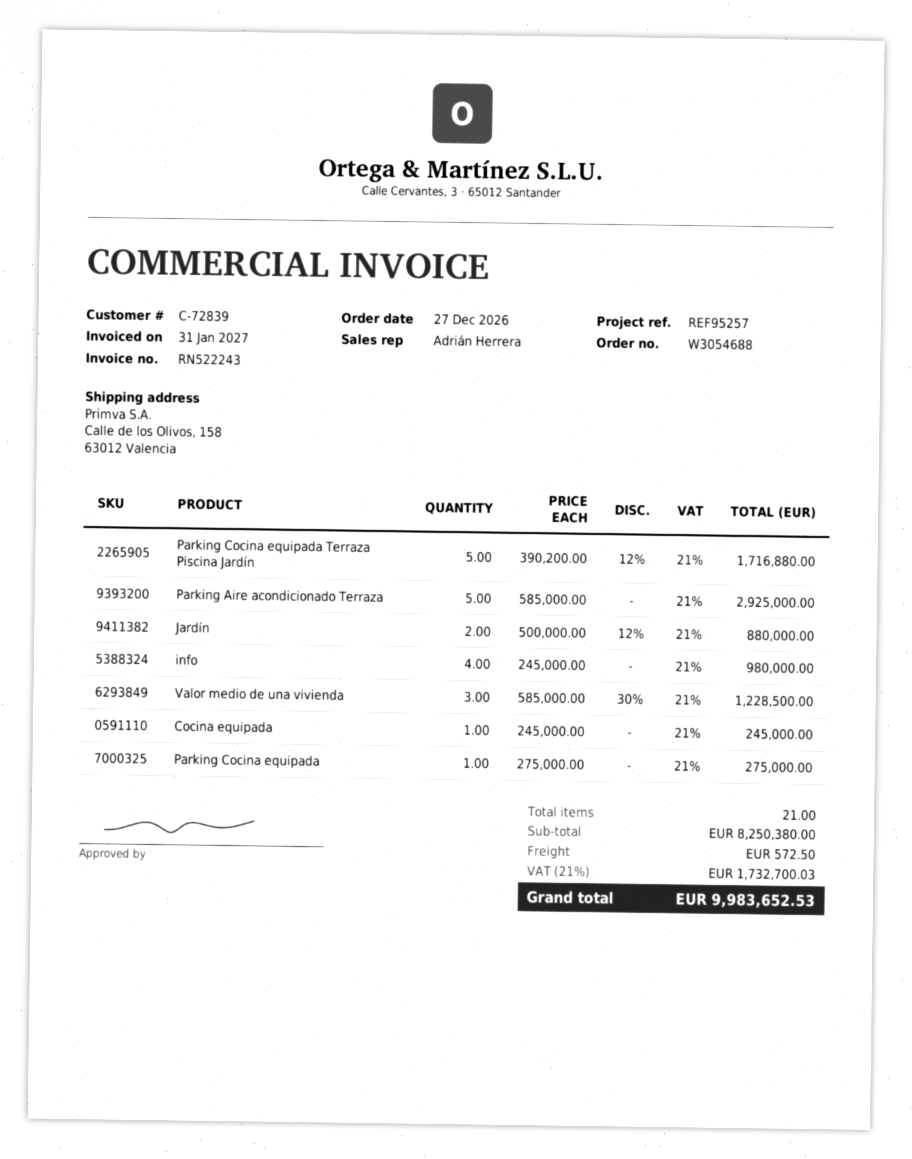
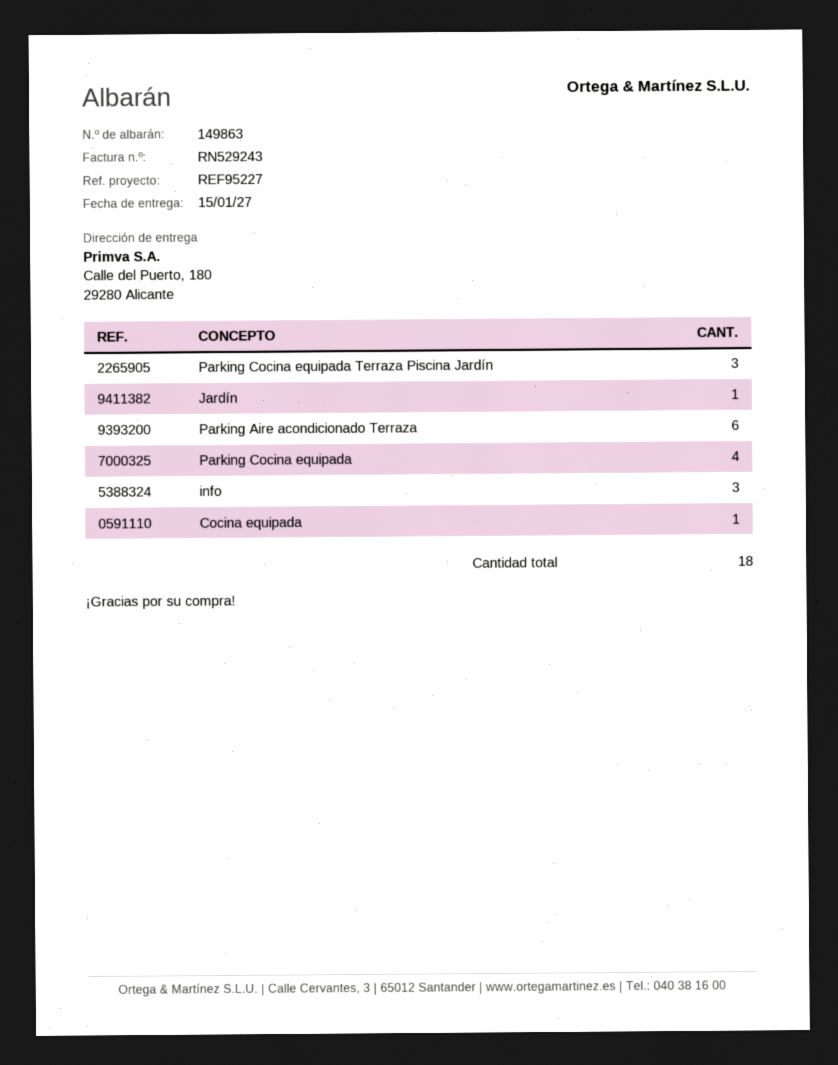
invoice number: RN522243 -> RN529243
reference: REF95257 -> REF95227
ship to: Calle de los Olivos, 158, 63012 Valencia -> Calle del Puerto, 180, 29280 Alicante
Parking Cocina equipada Terraza Piscina Jardín: 5 -> 3
Parking Aire acondicionado Terraza: 5 -> 6
Jardín: 2 -> 1
info: 4 -> 3
Valor medio de una vivienda: 3 -> none
Parking Cocina equipada: 1 -> 4
total quantity: 21 -> 18

